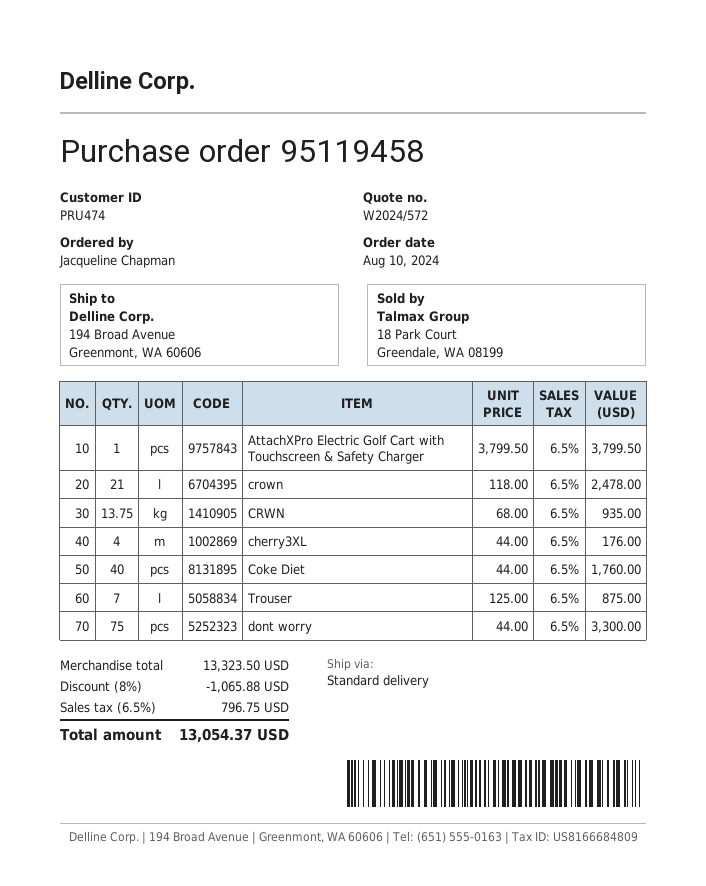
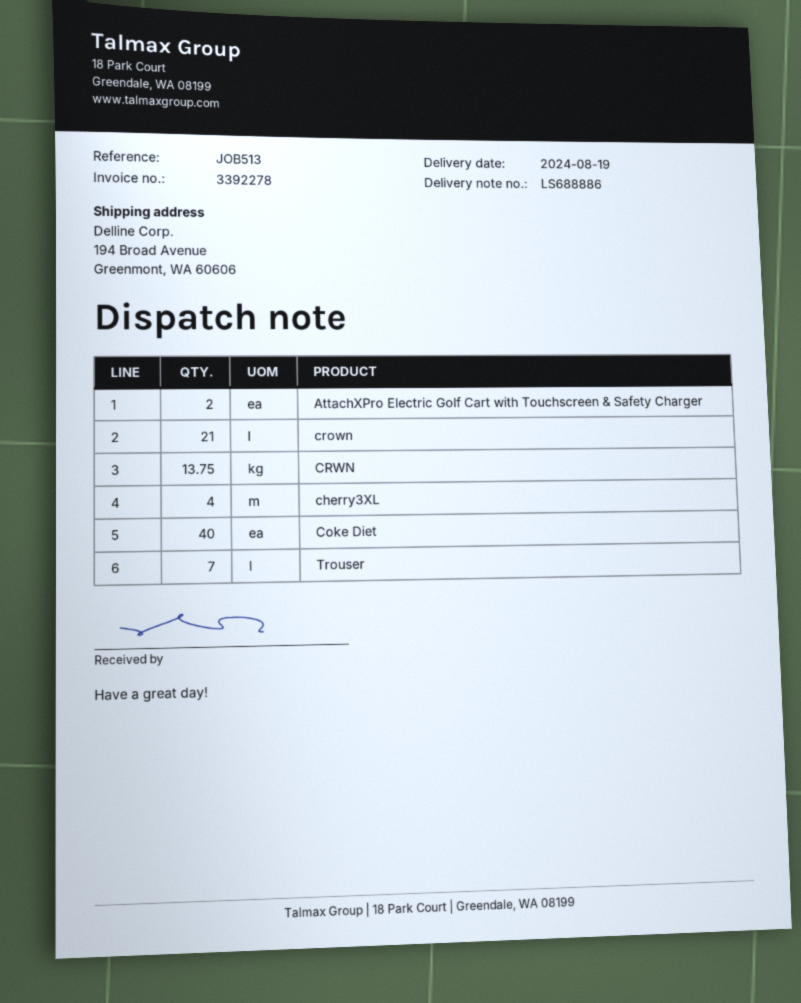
AttachXPro Electric Golf Cart with Touchscreen & Safety Charger: 1 -> 2
dont worry: 75 -> none

